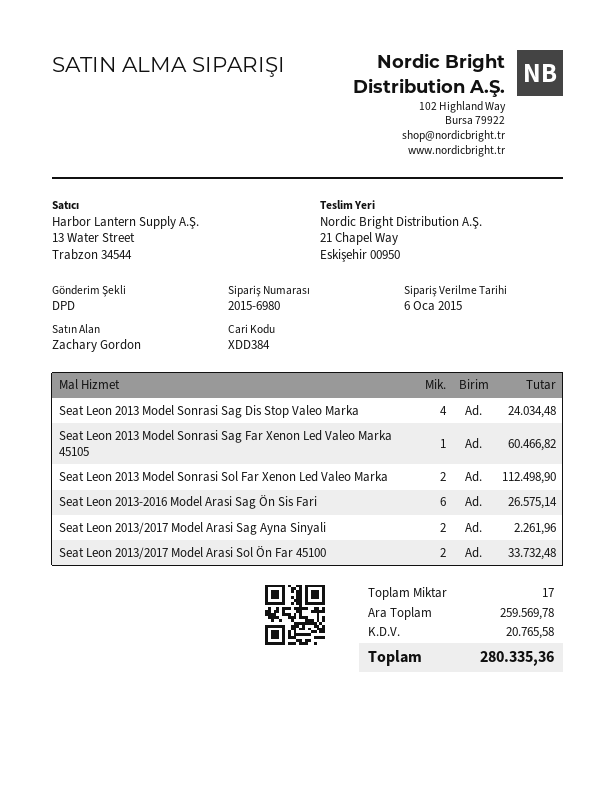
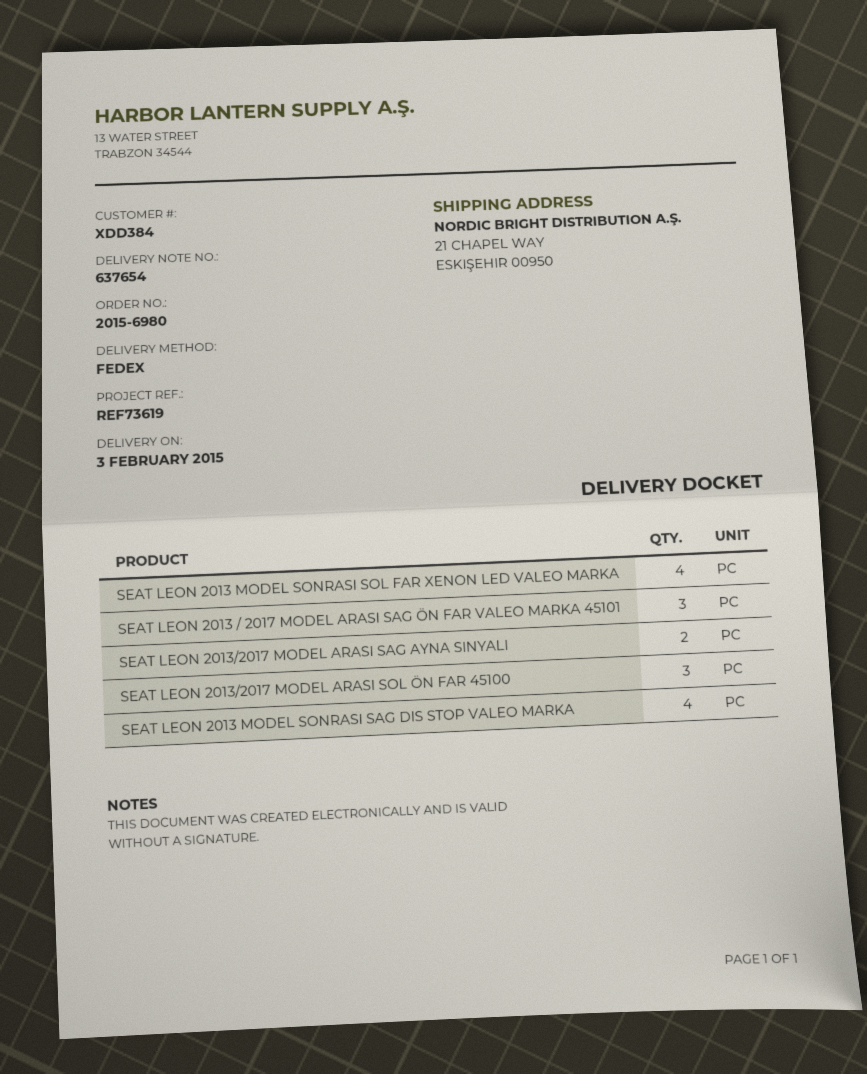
shipping method: DPD -> FedEx
Seat Leon 2013 Model Sonrasi Sag Far Xenon Led Valeo Marka 45105: 1 -> none
Seat Leon 2013 Model Sonrasi Sol Far Xenon Led Valeo Marka: 2 -> 4
Seat Leon 2013-2016 Model Arasi Sag Ön Sis Fari: 6 -> none
Seat Leon 2013/2017 Model Arasi Sol Ön Far 45100: 2 -> 3
SEAT LEON 2013 / 2017 MODEL ARASI SAG ÖN FAR VALEO MARKA 45101: none -> 3

